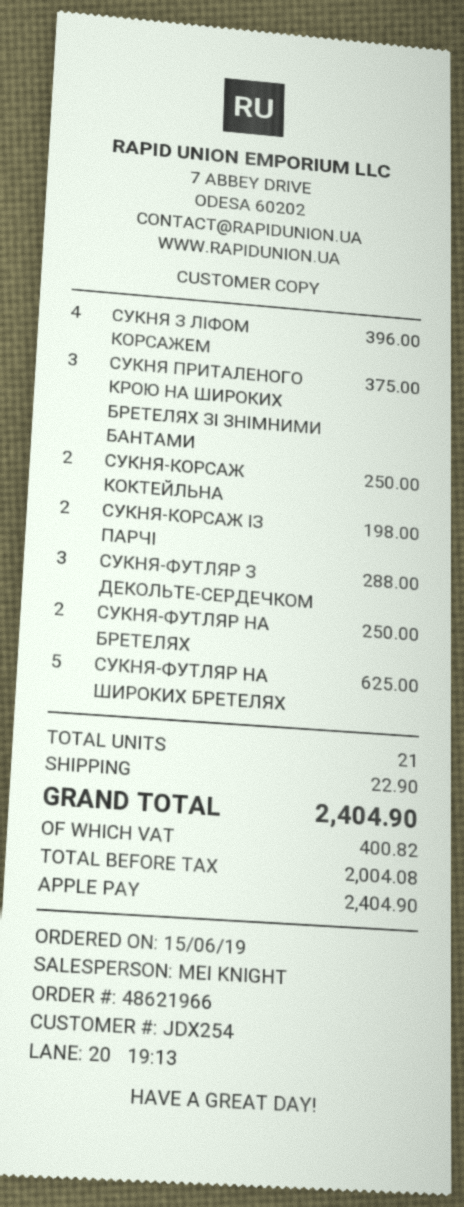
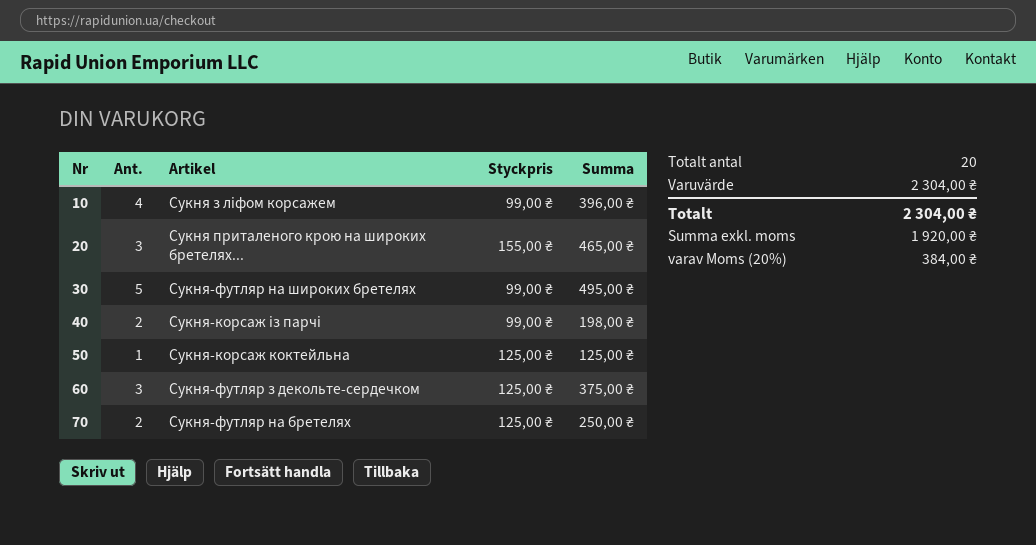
СУКНЯ ПРИТАЛЕНОГО КРОЮ НА ШИРОКИХ БРЕТЕЛЯХ ЗІ ЗНІМНИМИ БАНТАМИ: 3 for 375.00 -> 3 for 465.00
СУКНЯ-КОРСАЖ КОКТЕЙЛЬНА: 2 for 250.00 -> 1 for 125.00
СУКНЯ-ФУТЛЯР З ДЕКОЛЬТЕ-СЕРДЕЧКОМ: 3 for 288.00 -> 3 for 375.00
СУКНЯ-ФУТЛЯР НА ШИРОКИХ БРЕТЕЛЯХ: 5 for 625.00 -> 5 for 495.00
total quantity: 21 -> 20
shipping: 22.90 -> none
net: 2004.08 -> 1920.00
tax: 400.82 -> 384.00
total: 2404.90 -> 2304.00

